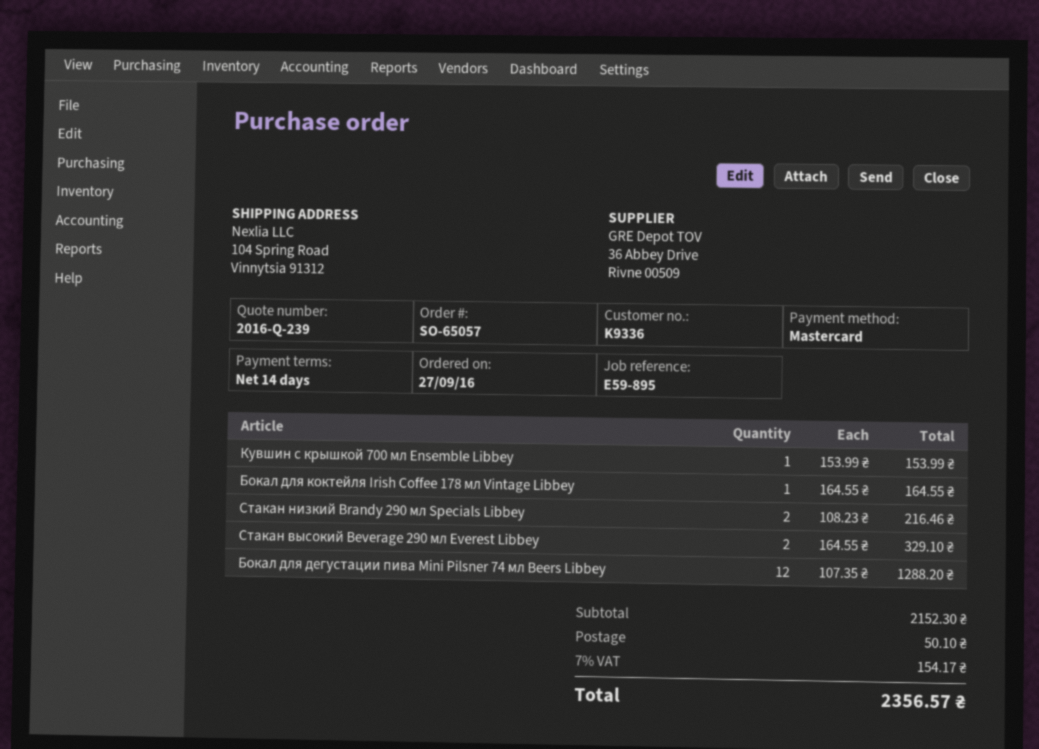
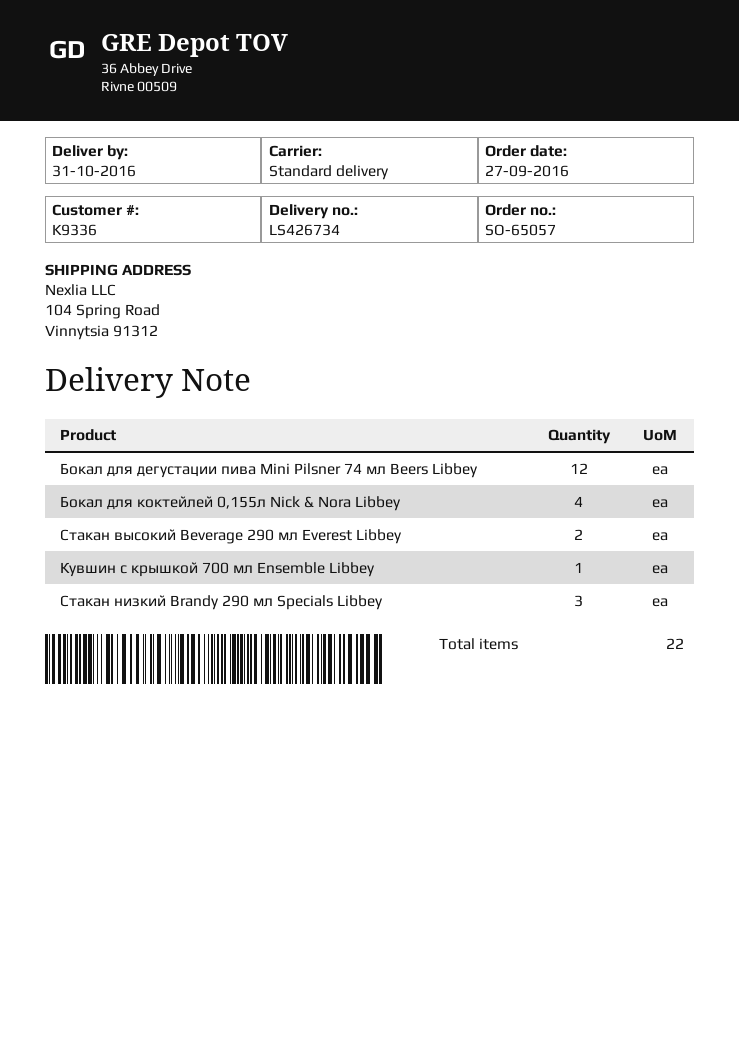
Бокал для коктейля Irish Coffee 178 мл Vintage Libbey: 1 -> none
Стакан низкий Brandy 290 мл Specials Libbey: 2 -> 3
Бокал для коктейлей 0,155л Nick & Nora Libbey: none -> 4

